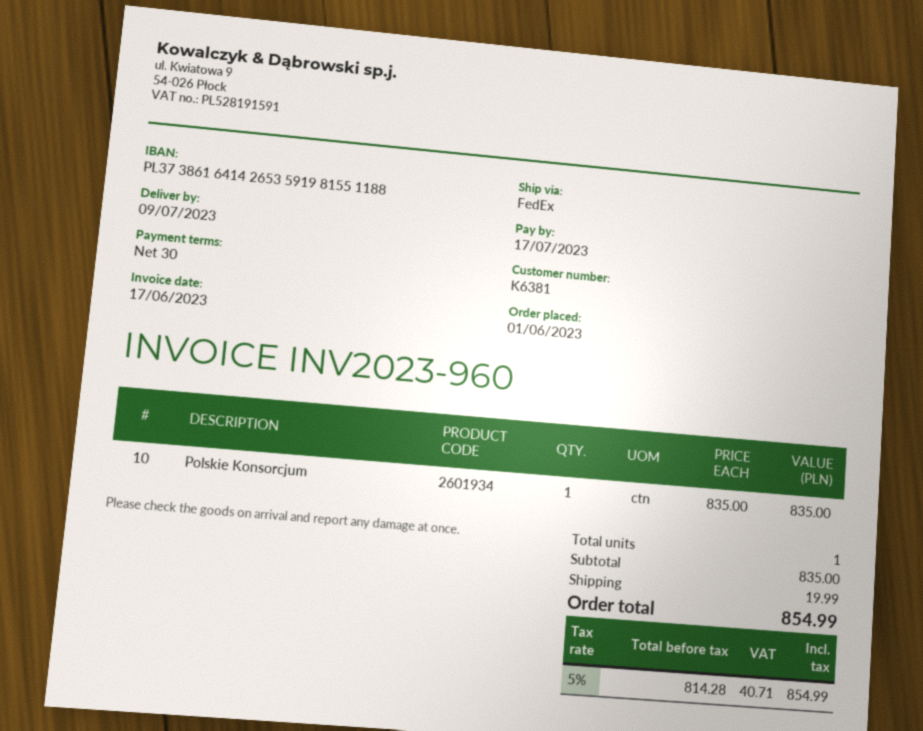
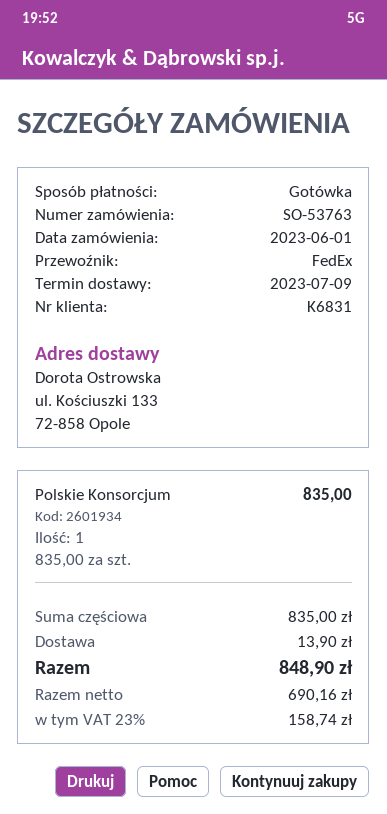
customer number: K6381 -> K6831
shipping: 19.99 -> 13.90
net: 814.28 -> 690.16
tax: 5% = 40.71 -> 23% = 158.74
total: 854.99 -> 848.90

